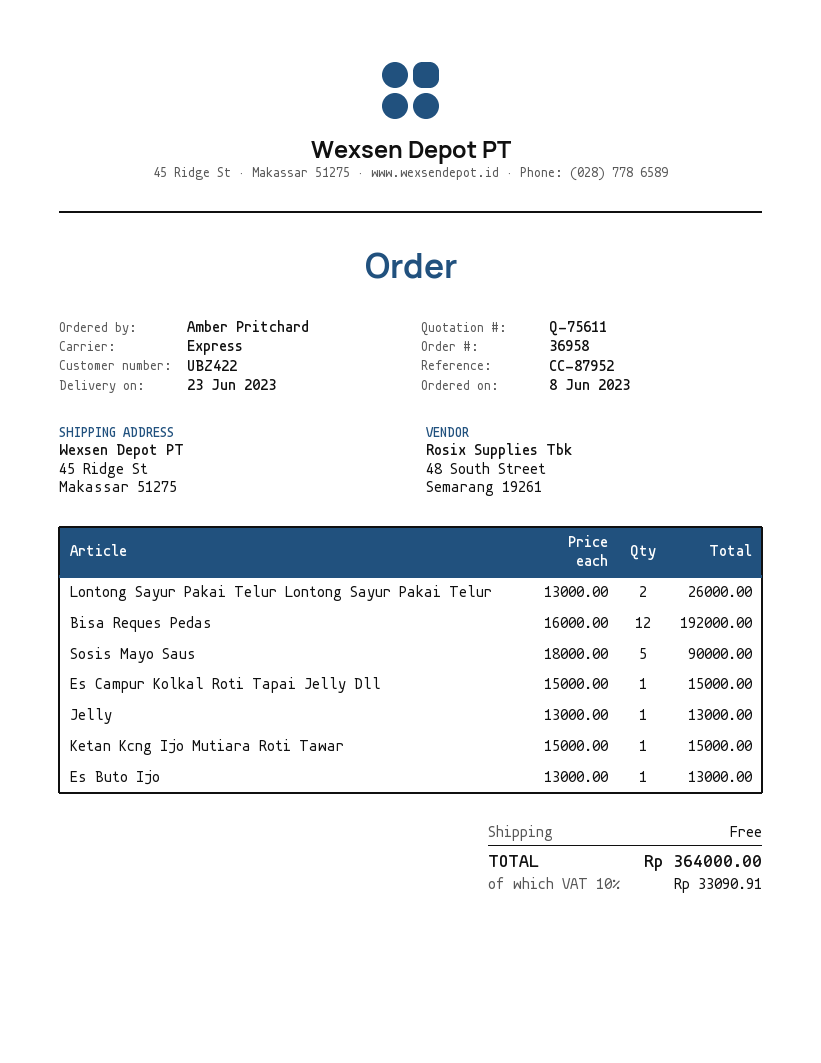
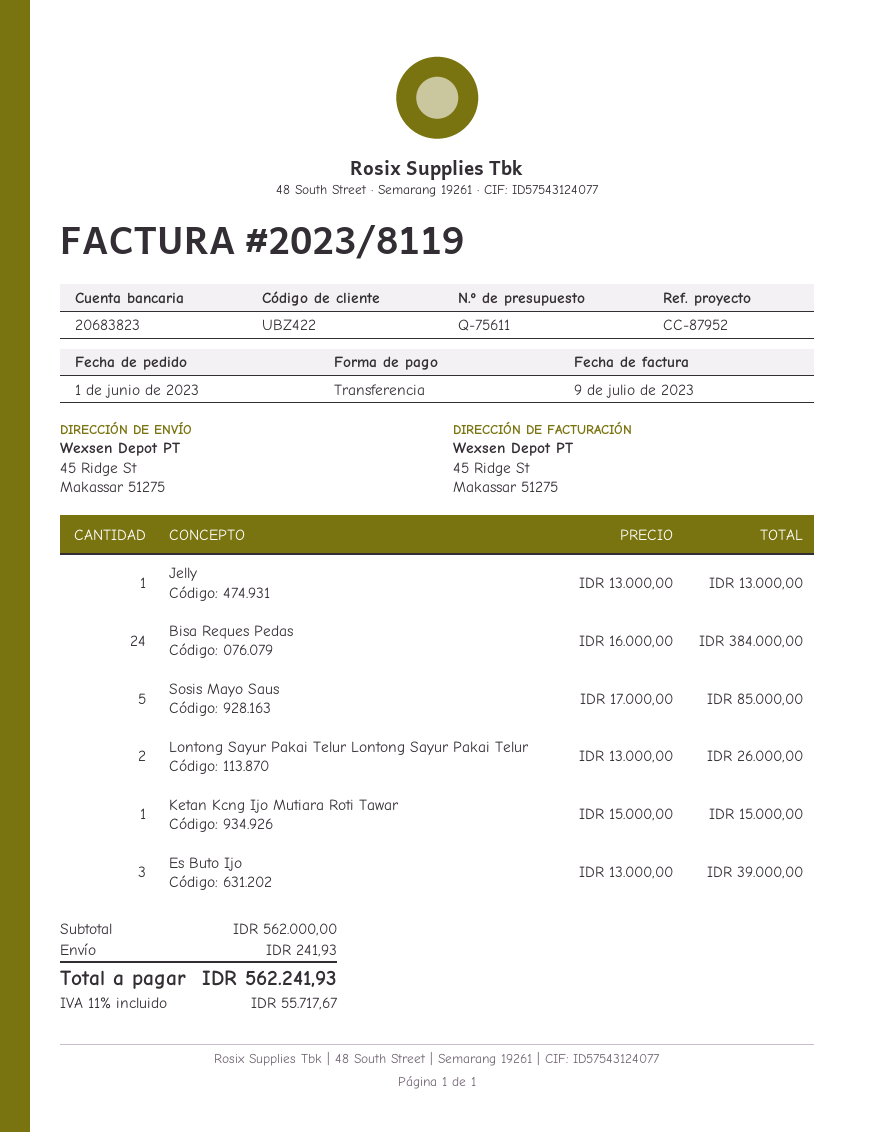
order date: 2023-06-08 -> 2023-06-01
Bisa Reques Pedas: 12 x 16000.00 = 192000.00 -> 24 x 16000.00 = 384000.00
Sosis Mayo Saus: 5 x 18000.00 = 90000.00 -> 5 x 17000.00 = 85000.00
Es Campur Kolkal Roti Tapai Jelly Dll: 1 x 15000.00 = 15000.00 -> none
Es Buto Ijo: 1 x 13000.00 = 13000.00 -> 3 x 13000.00 = 39000.00
shipping: 0.00 -> 241.93
tax: 10% = 33090.91 -> 11% = 55717.67
total: 364000.00 -> 562241.93

